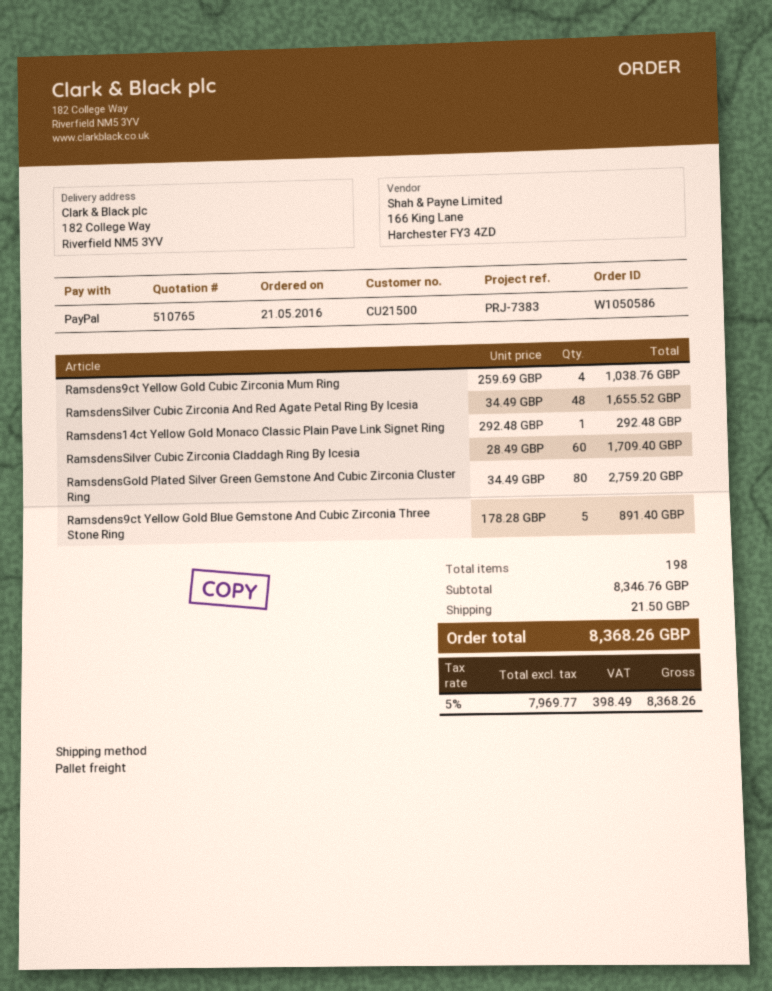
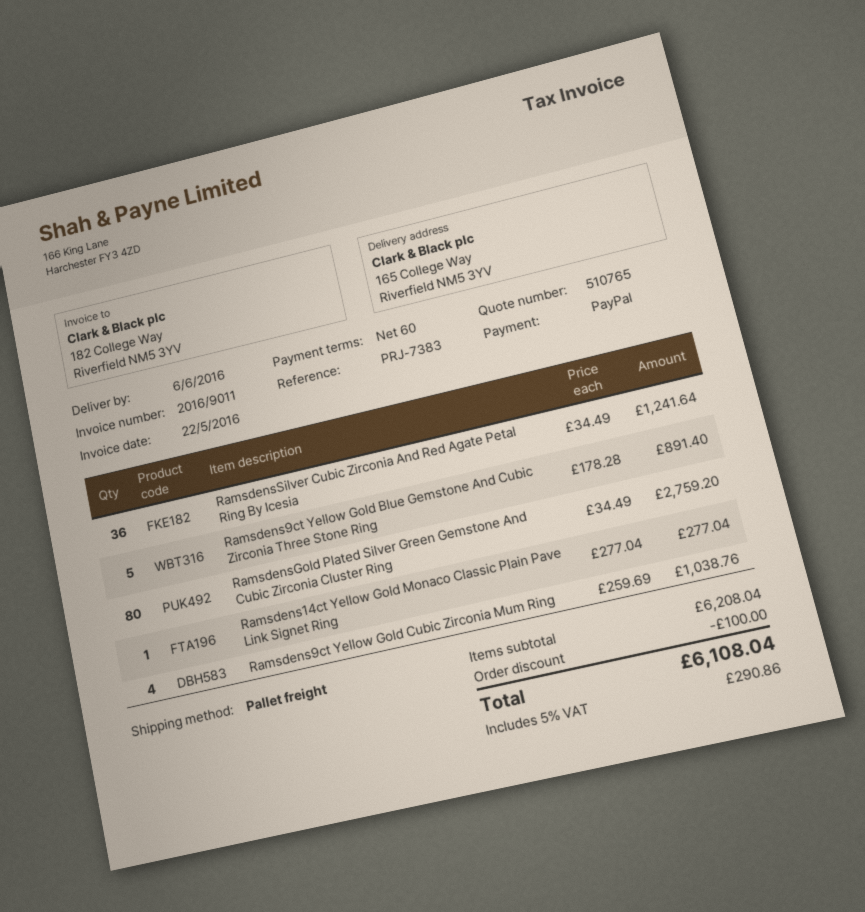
ship to: 182 College Way, Riverfield NM5 3YV -> 165 College Way, Riverfield NM5 3YV
RamsdensSilver Cubic Zirconia And Red Agate Petal Ring By Icesia: 48 x 34.49 = 1655.52 -> 36 x 34.49 = 1241.64
Ramsdens14ct Yellow Gold Monaco Classic Plain Pave Link Signet Ring: 1 x 292.48 = 292.48 -> 1 x 277.04 = 277.04
RamsdensSilver Cubic Zirconia Claddagh Ring By Icesia: 60 x 28.49 = 1709.40 -> none
subtotal: 8346.76 -> 6208.04
discount: none -> 100.00
shipping: 21.50 -> none
tax: 5% = 398.49 -> 5% = 290.86
total: 8368.26 -> 6108.04

